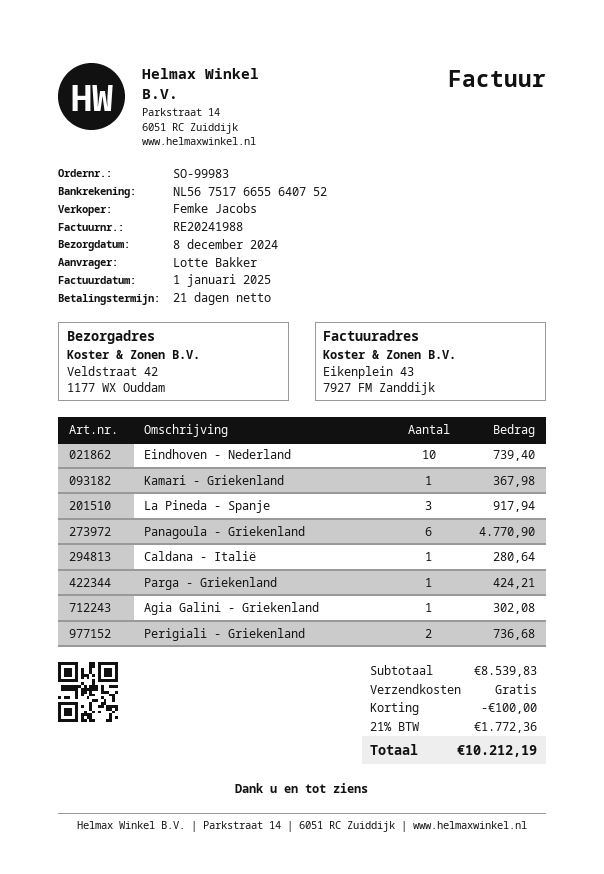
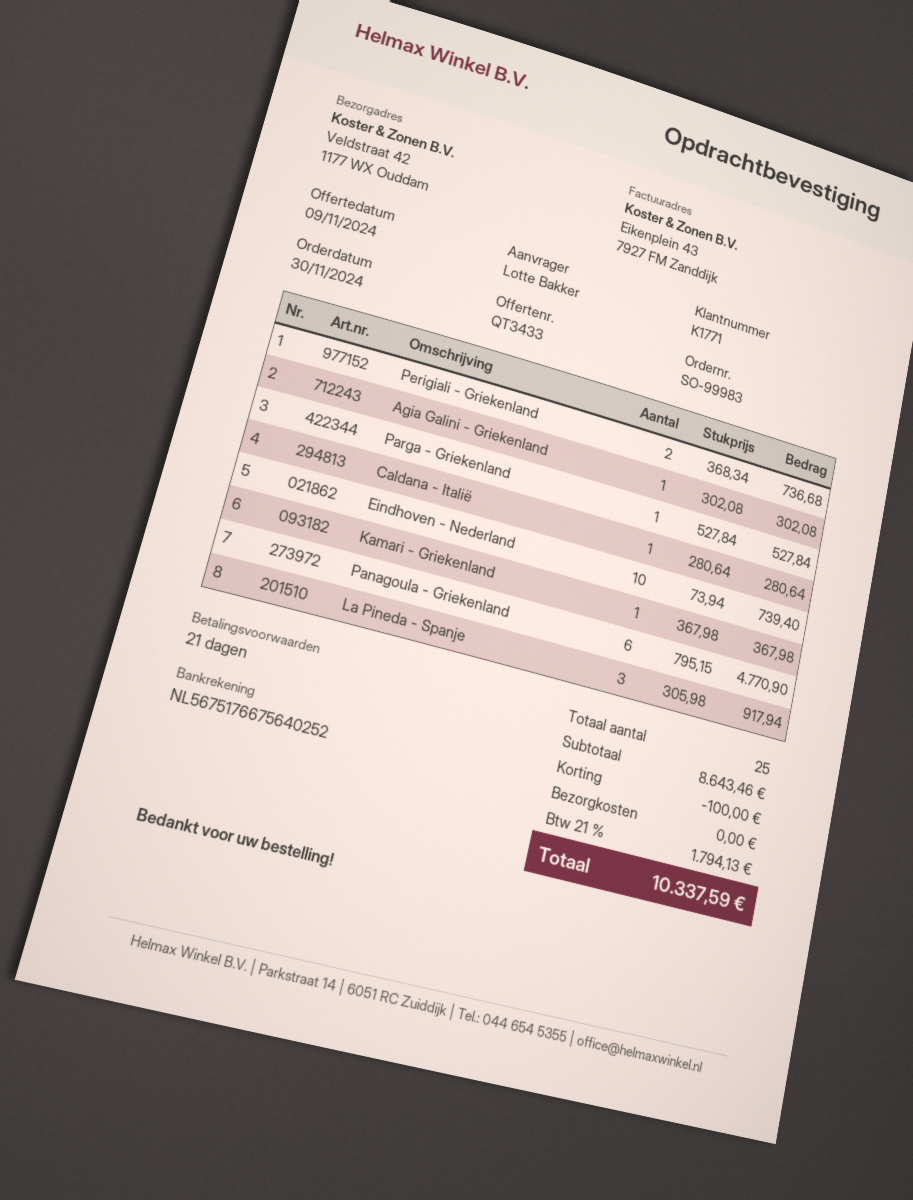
bank account: NL5675176655640752 -> NL5675176675640252
Parga - Griekenland: 1 for 424.21 -> 1 for 527.84
subtotal: 8539.83 -> 8643.46
tax: 21% = 1772.36 -> 21% = 1794.13
total: 10212.19 -> 10337.59

